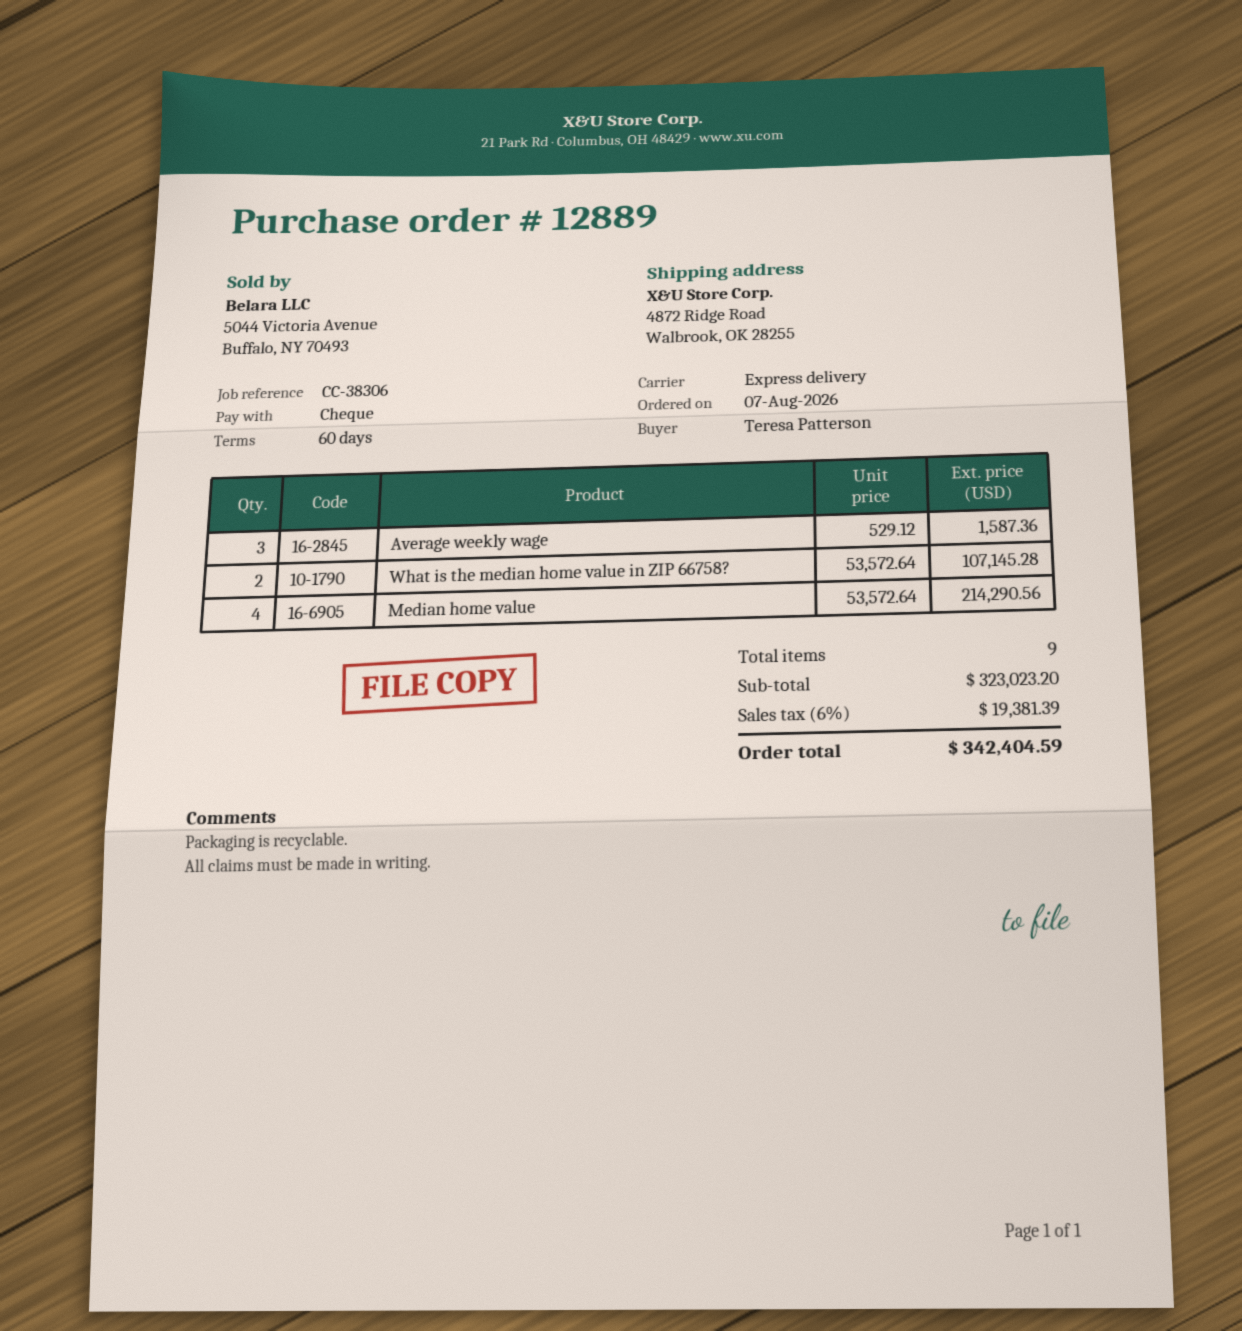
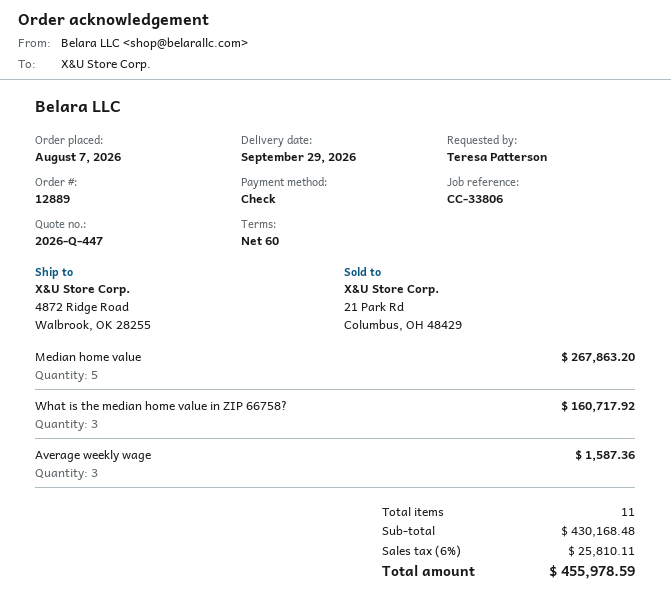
reference: CC-38306 -> CC-33806
What is the median home value in ZIP 66758?: 2 for 107145.28 -> 3 for 160717.92
Median home value: 4 for 214290.56 -> 5 for 267863.20
total quantity: 9 -> 11
subtotal: 323023.20 -> 430168.48
tax: 6% = 19381.39 -> 6% = 25810.11
total: 342404.59 -> 455978.59

